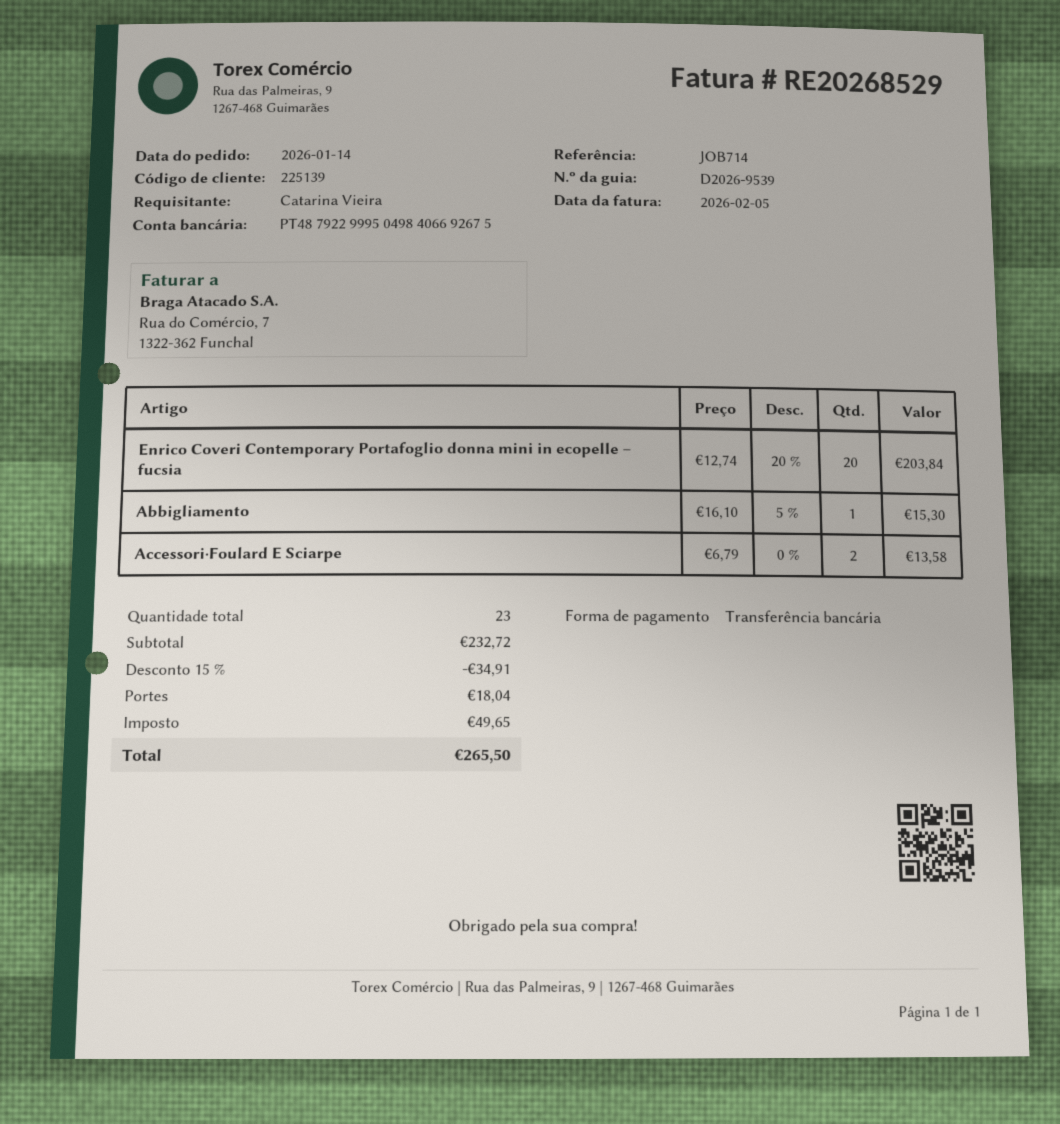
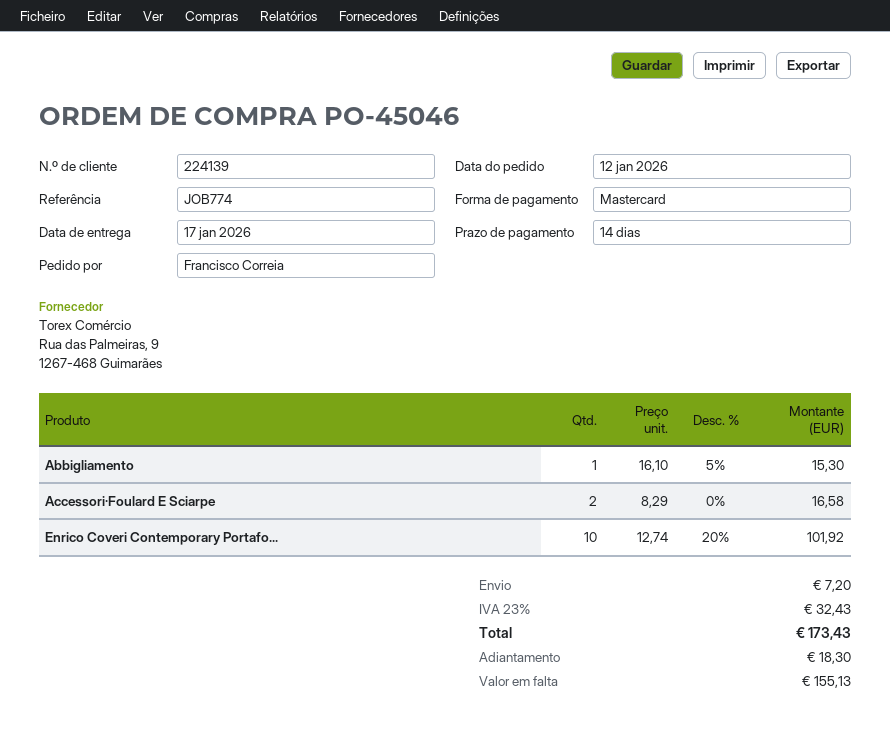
order date: 2026-01-14 -> 2026-01-12
customer number: 225139 -> 224139
reference: JOB714 -> JOB774
ordered by: Catarina Vieira -> Francisco Correia
payment method: bank transfer -> Mastercard
Enrico Coveri Contemporary Portafoglio donna mini in ecopelle – fucsia: 20 x 12.74 - 20% = 203.84 -> 10 x 12.74 - 20% = 101.92
Accessori·Foulard E Sciarpe: 2 x 6.79 = 13.58 -> 2 x 8.29 = 16.58
discount: 15% = 34.91 -> none
shipping: 18.04 -> 7.20
tax: 49.65 -> 32.43
total: 265.50 -> 173.43

